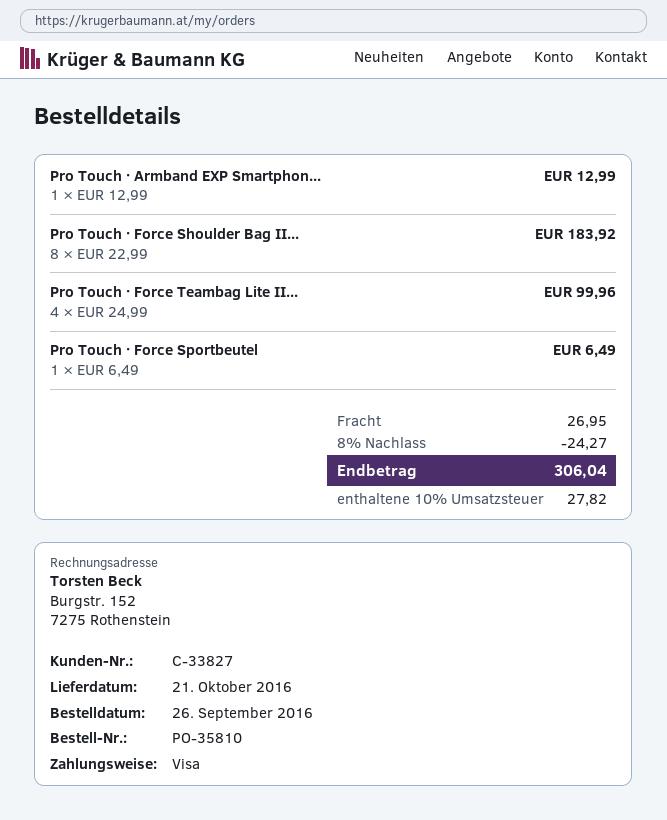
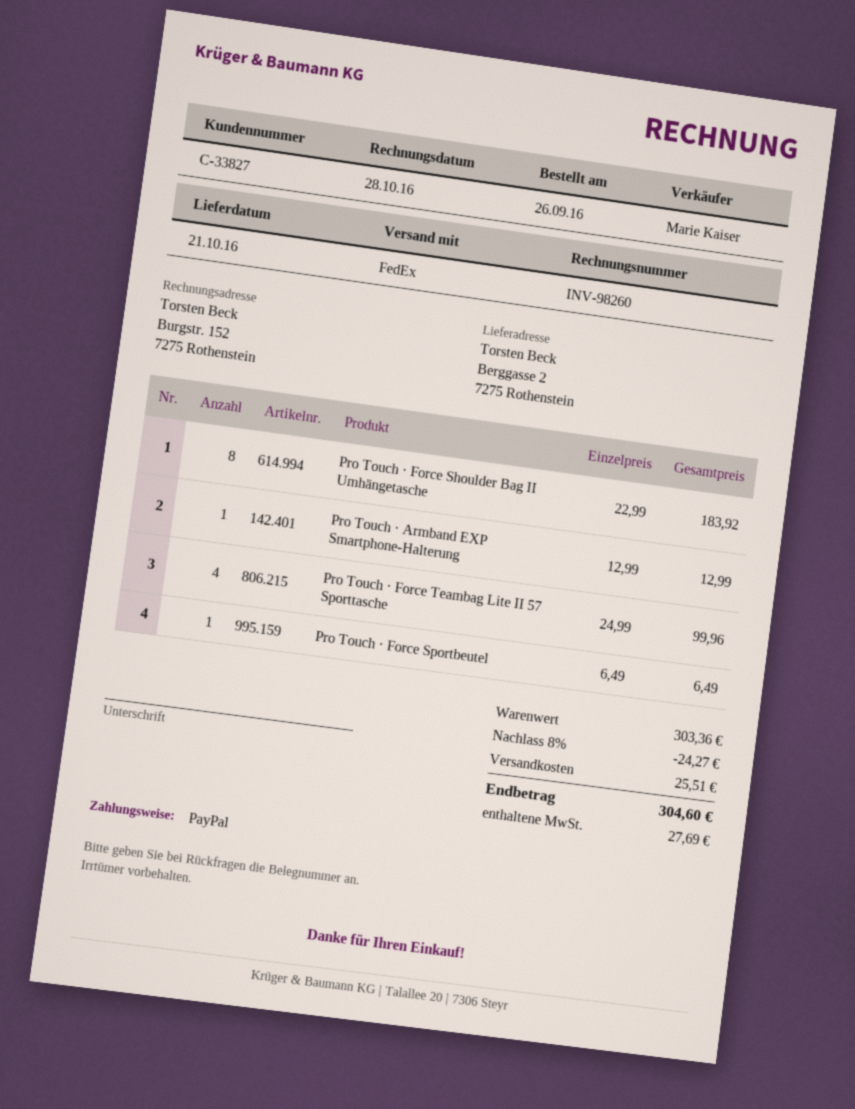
payment method: Visa -> PayPal
shipping: 26.95 -> 25.51
tax: 27.82 -> 27.69
total: 306.04 -> 304.60

